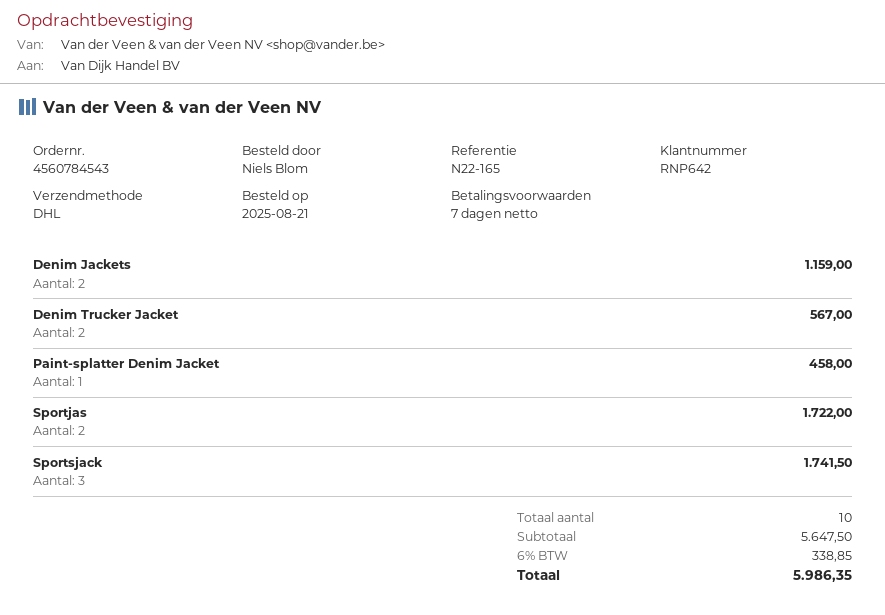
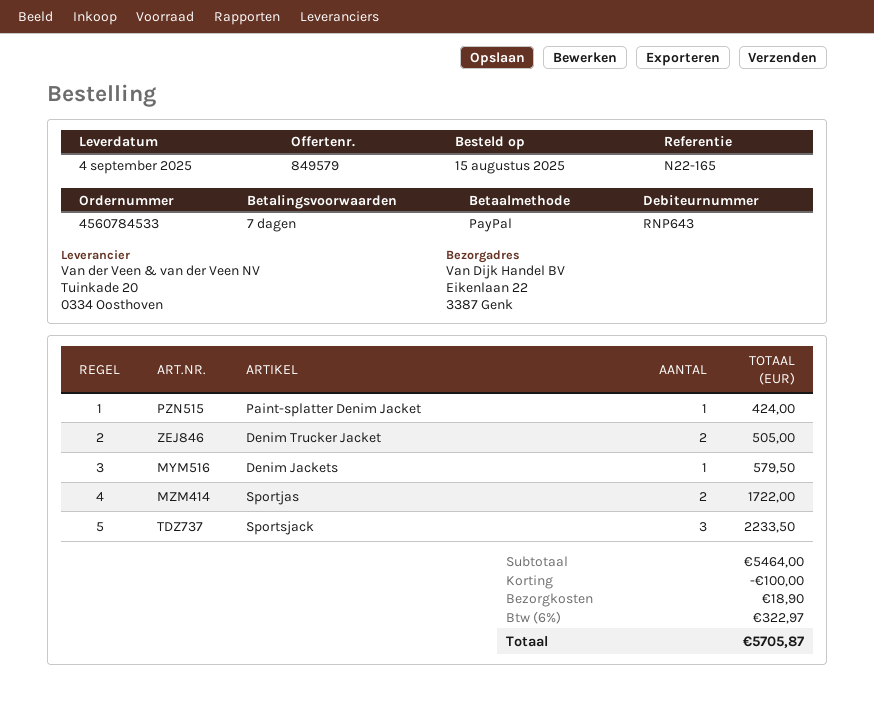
order number: 4560784543 -> 4560784533
order date: 2025-08-21 -> 2025-08-15
customer number: RNP642 -> RNP643
Denim Jackets: 2 for 1159.00 -> 1 for 579.50
Denim Trucker Jacket: 2 for 567.00 -> 2 for 505.00
Paint-splatter Denim Jacket: 1 for 458.00 -> 1 for 424.00
Sportsjack: 3 for 1741.50 -> 3 for 2233.50
subtotal: 5647.50 -> 5464.00
discount: none -> 100.00
shipping: none -> 18.90
tax: 6% = 338.85 -> 6% = 322.97
total: 5986.35 -> 5705.87

